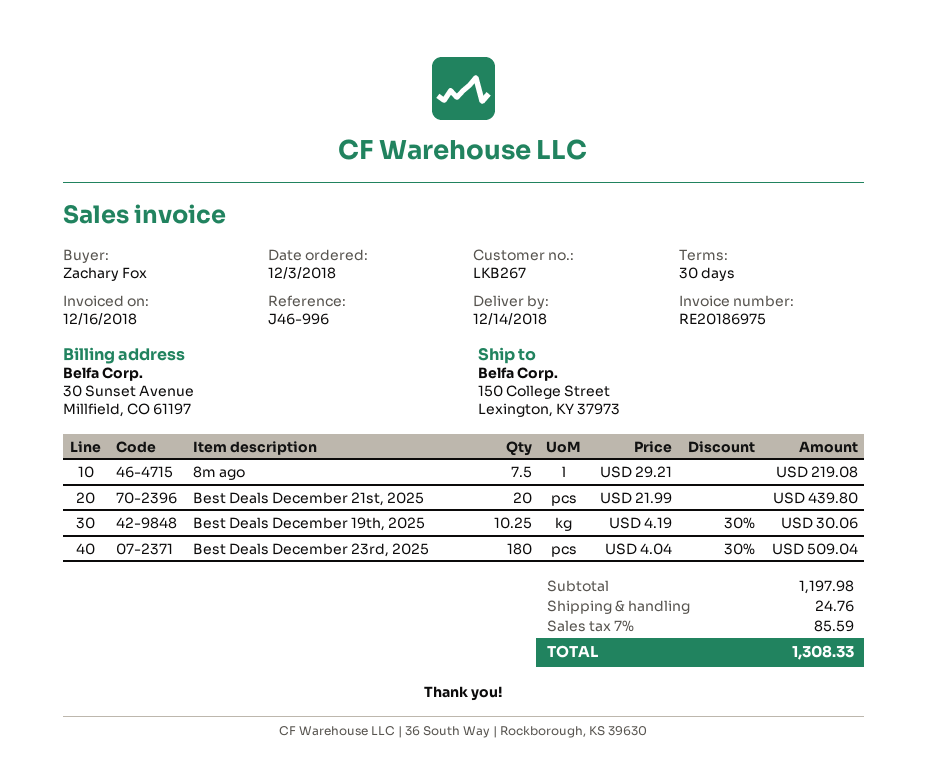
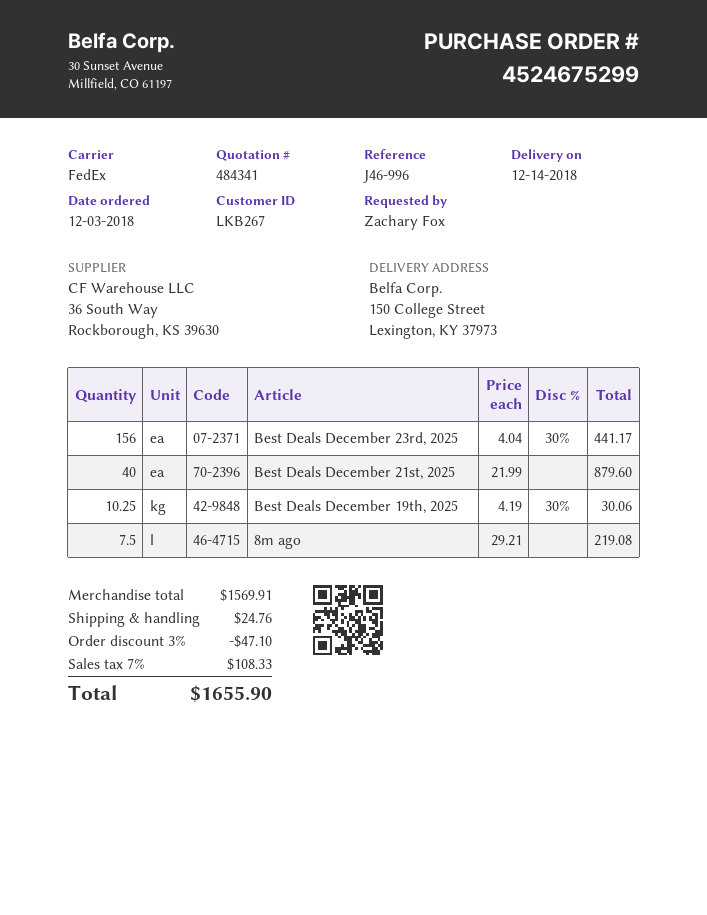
Best Deals December 21st, 2025: 20 x 21.99 = 439.80 -> 40 x 21.99 = 879.60
Best Deals December 23rd, 2025: 180 x 4.04 - 30% = 509.04 -> 156 x 4.04 - 30% = 441.17
subtotal: 1197.98 -> 1569.91
discount: none -> 3% = 47.10
tax: 7% = 85.59 -> 7% = 108.33
total: 1308.33 -> 1655.90

